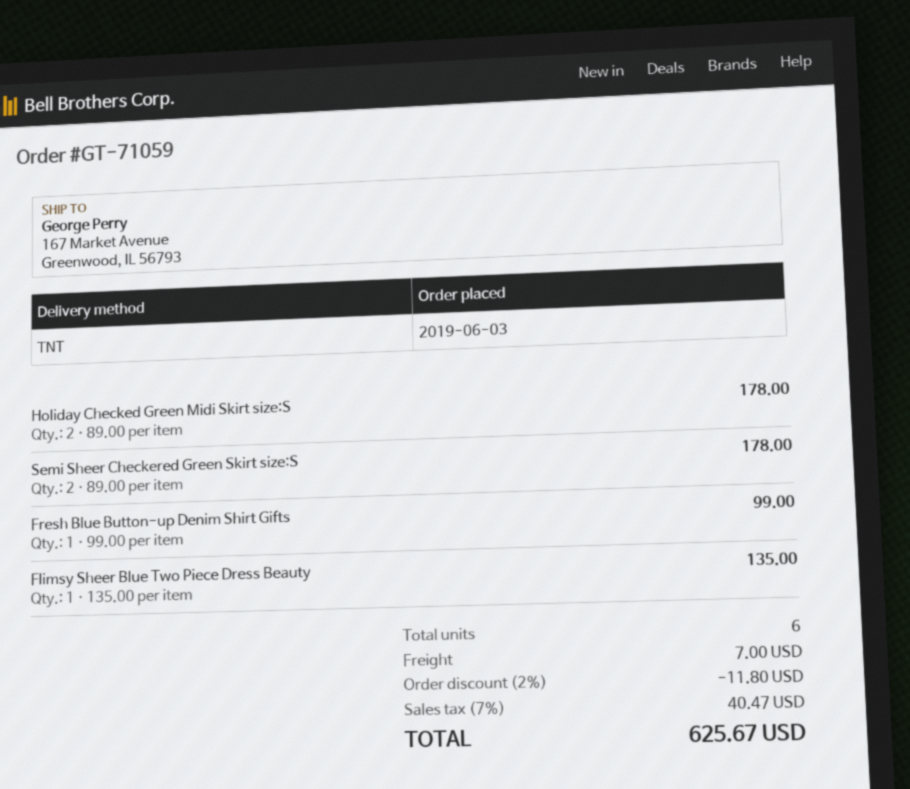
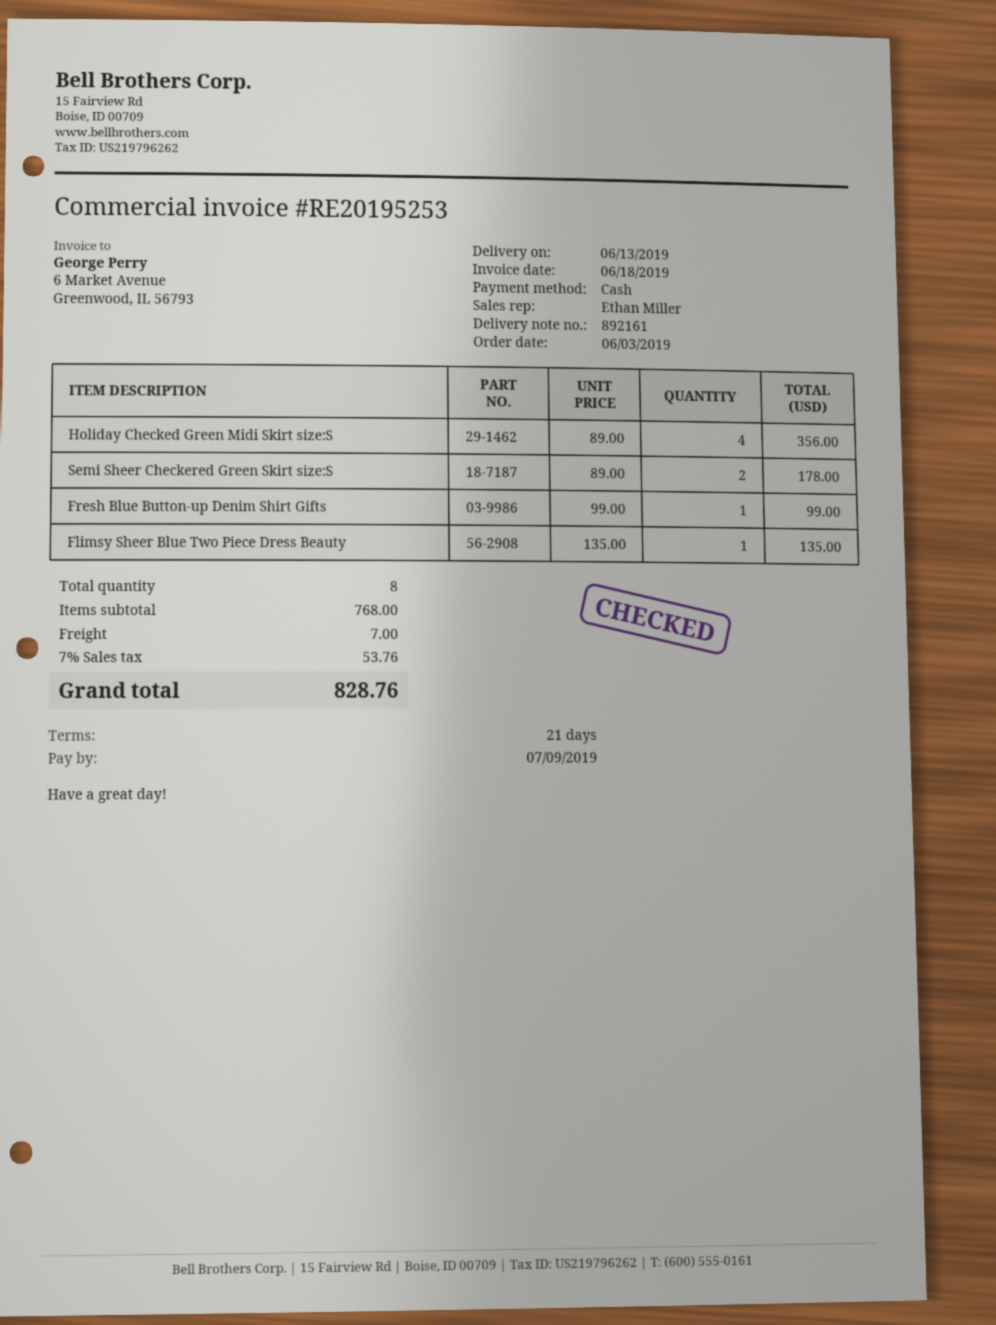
Holiday Checked Green Midi Skirt size:S: 2 x 89.00 = 178.00 -> 4 x 89.00 = 356.00
total quantity: 6 -> 8
discount: 2% = 11.80 -> none
tax: 7% = 40.47 -> 7% = 53.76
total: 625.67 -> 828.76

